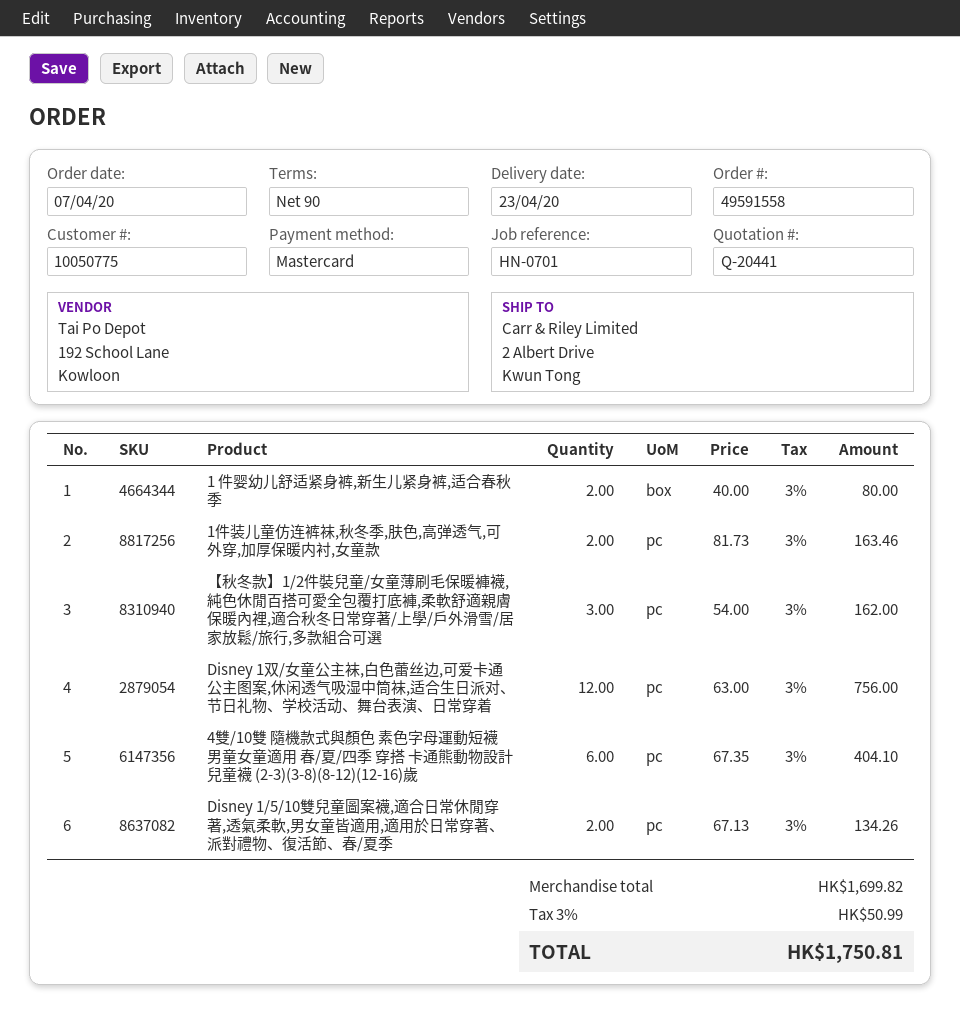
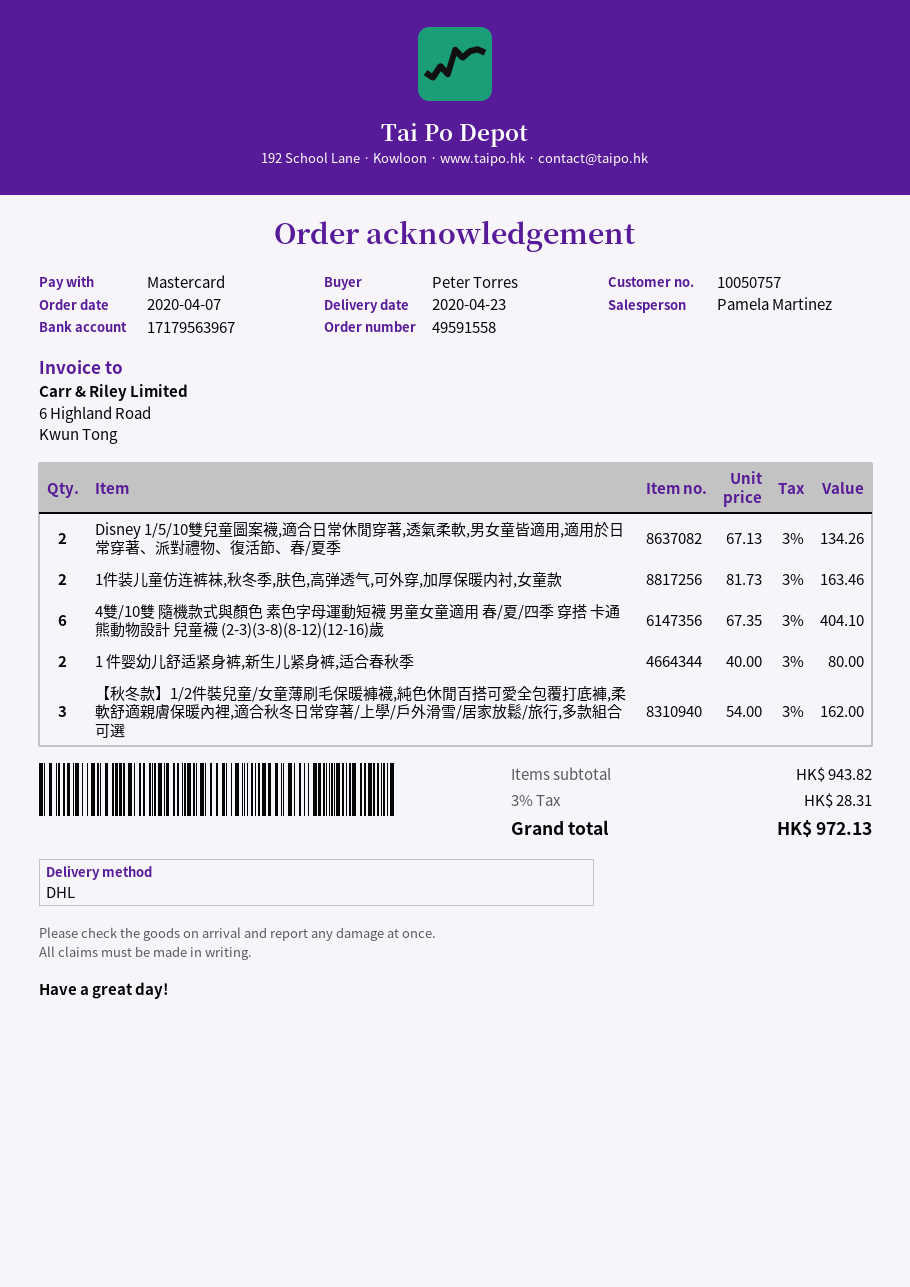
customer number: 10050775 -> 10050757
Disney 1双/女童公主袜,白色蕾丝边,可爱卡通公主图案,休闲透气吸湿中筒袜,适合生日派对、节日礼物、学校活动、舞台表演、日常穿着: 12 x 63.00 = 756.00 -> none
subtotal: 1699.82 -> 943.82
tax: 3% = 50.99 -> 3% = 28.31
total: 1750.81 -> 972.13

